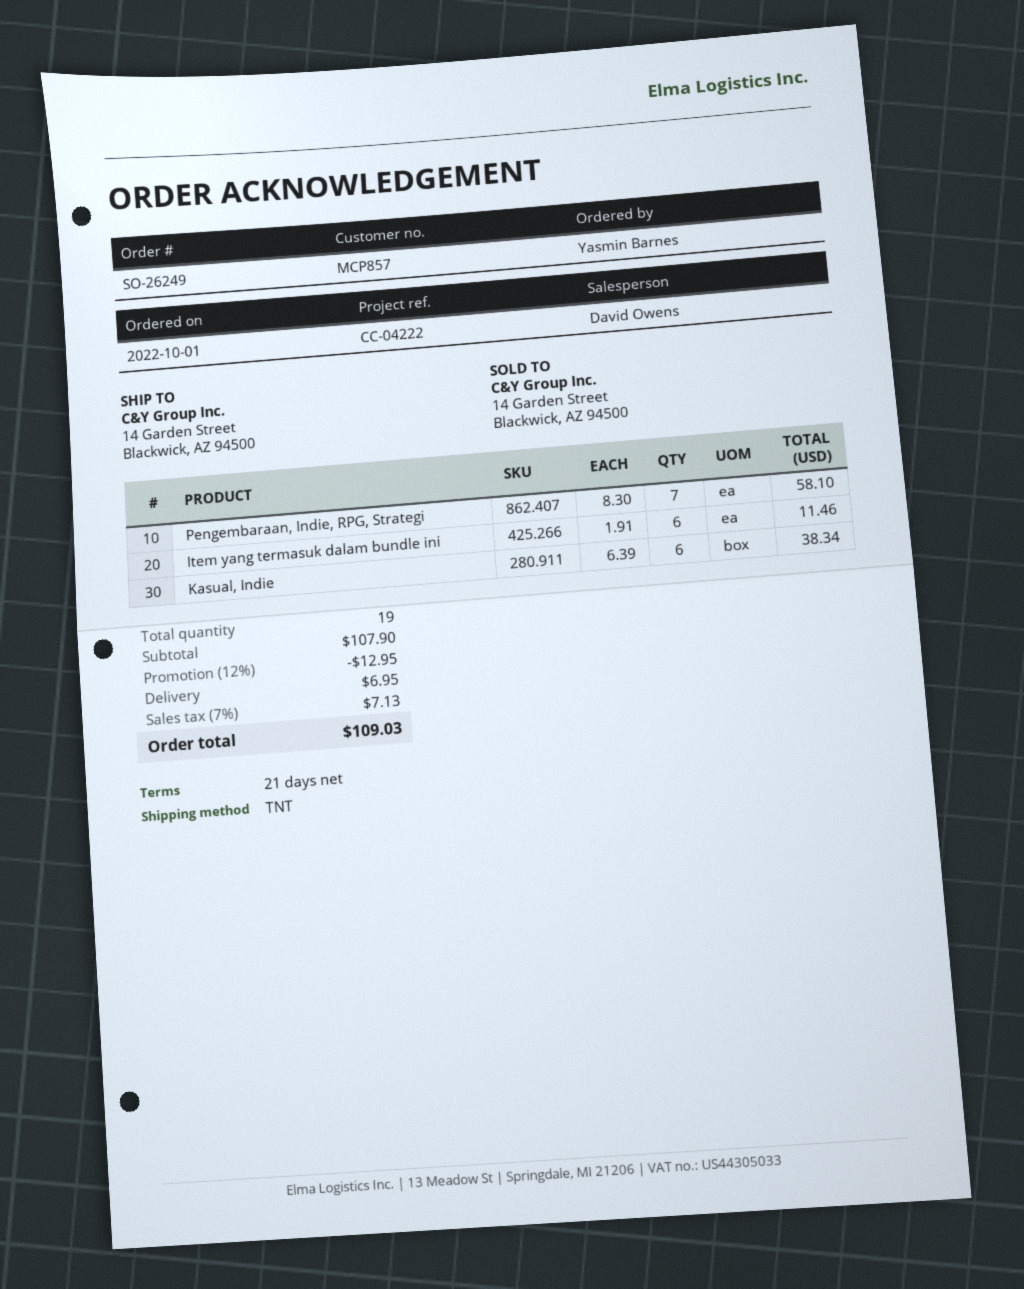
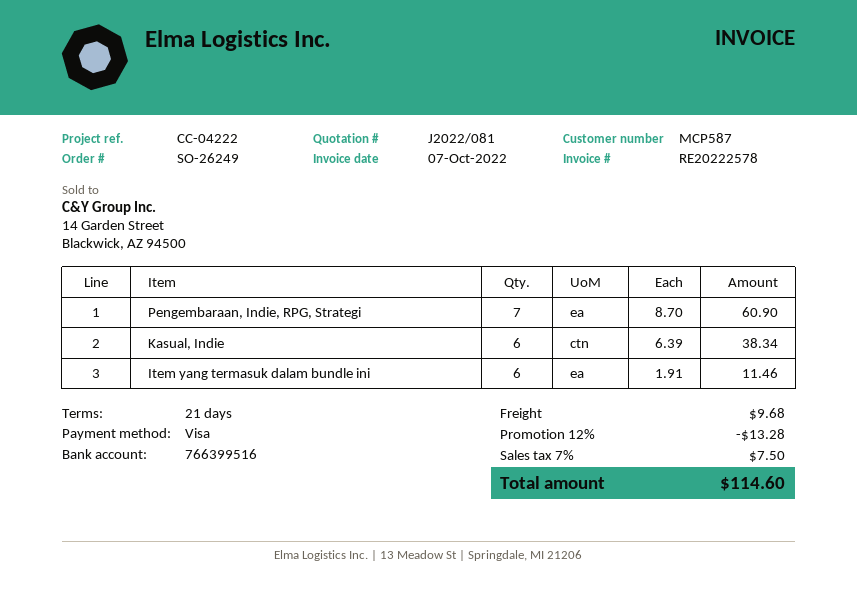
customer number: MCP857 -> MCP587
Pengembaraan, Indie, RPG, Strategi: 7 x 8.30 = 58.10 -> 7 x 8.70 = 60.90
discount: 12% = 12.95 -> 12% = 13.28
shipping: 6.95 -> 9.68
tax: 7% = 7.13 -> 7% = 7.50
total: 109.03 -> 114.60

